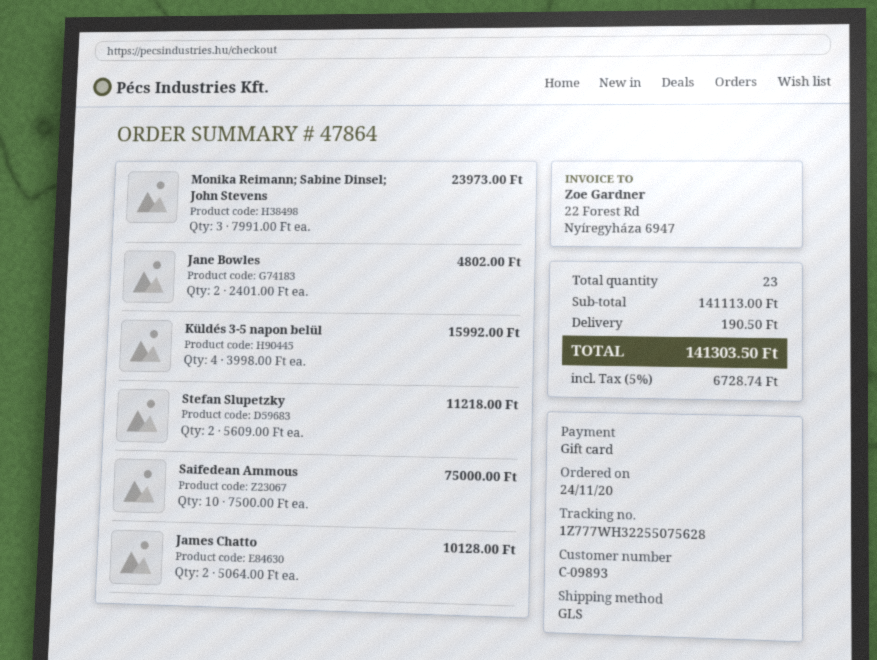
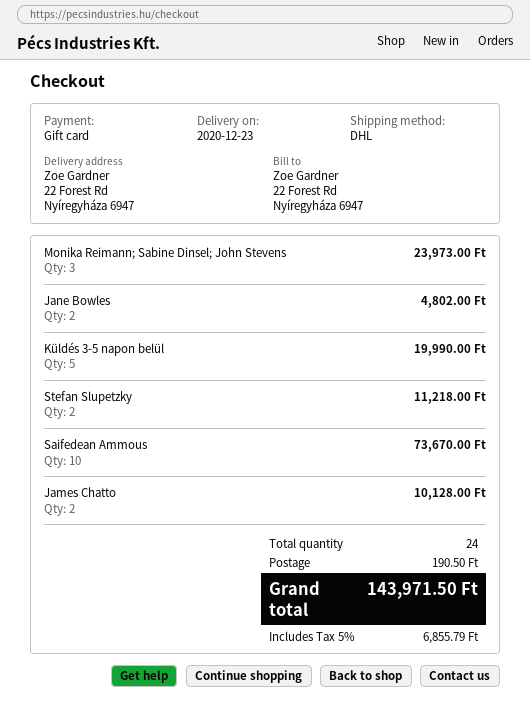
shipping method: GLS -> DHL
Küldés 3-5 napon belül: 4 for 15992.00 -> 5 for 19990.00
Saifedean Ammous: 10 for 75000.00 -> 10 for 73670.00
total quantity: 23 -> 24
tax: 5% = 6728.74 -> 5% = 6855.79
total: 141303.50 -> 143971.50

